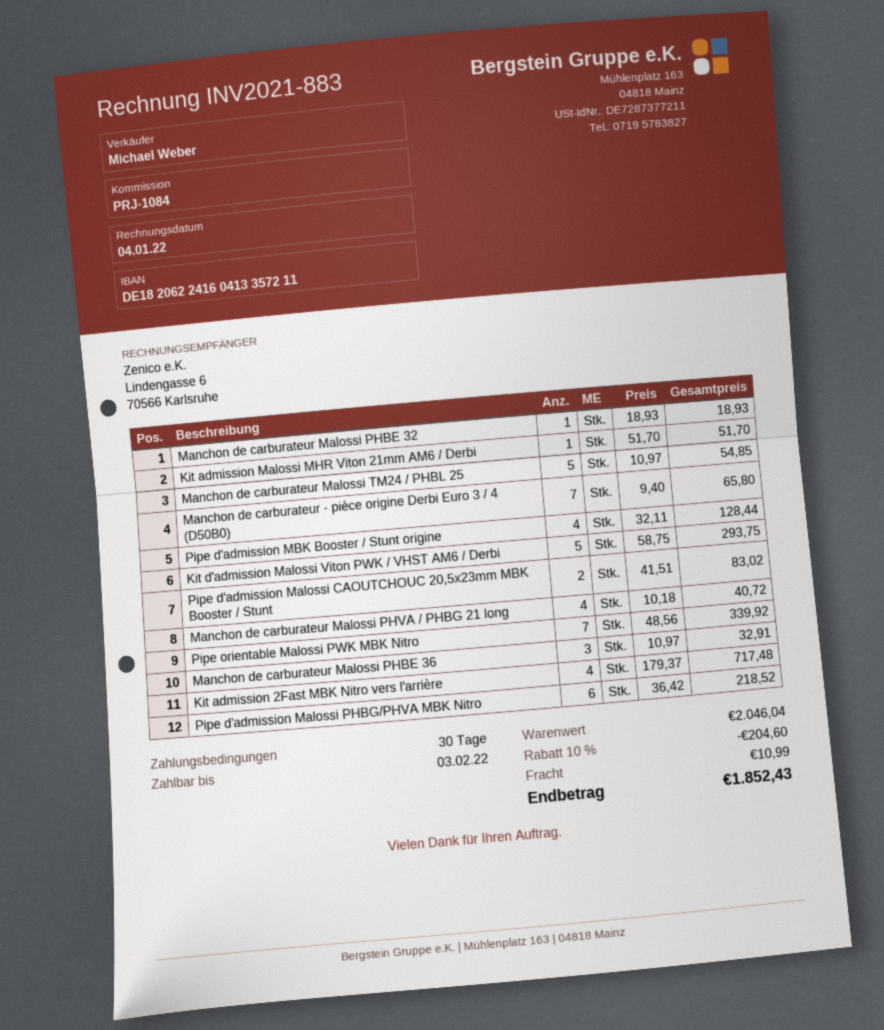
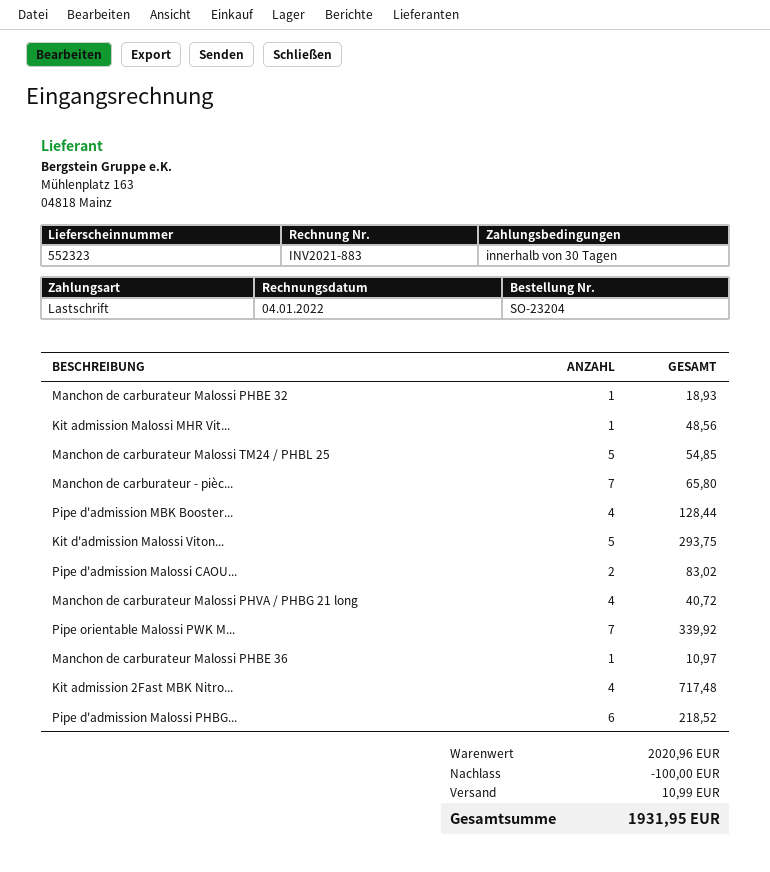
Kit admission Malossi MHR Viton 21mm AM6 / Derbi: 1 for 51.70 -> 1 for 48.56
Manchon de carburateur Malossi PHBE 36: 3 for 32.91 -> 1 for 10.97
subtotal: 2046.04 -> 2020.96
discount: 204.60 -> 100.00
total: 1852.43 -> 1931.95

